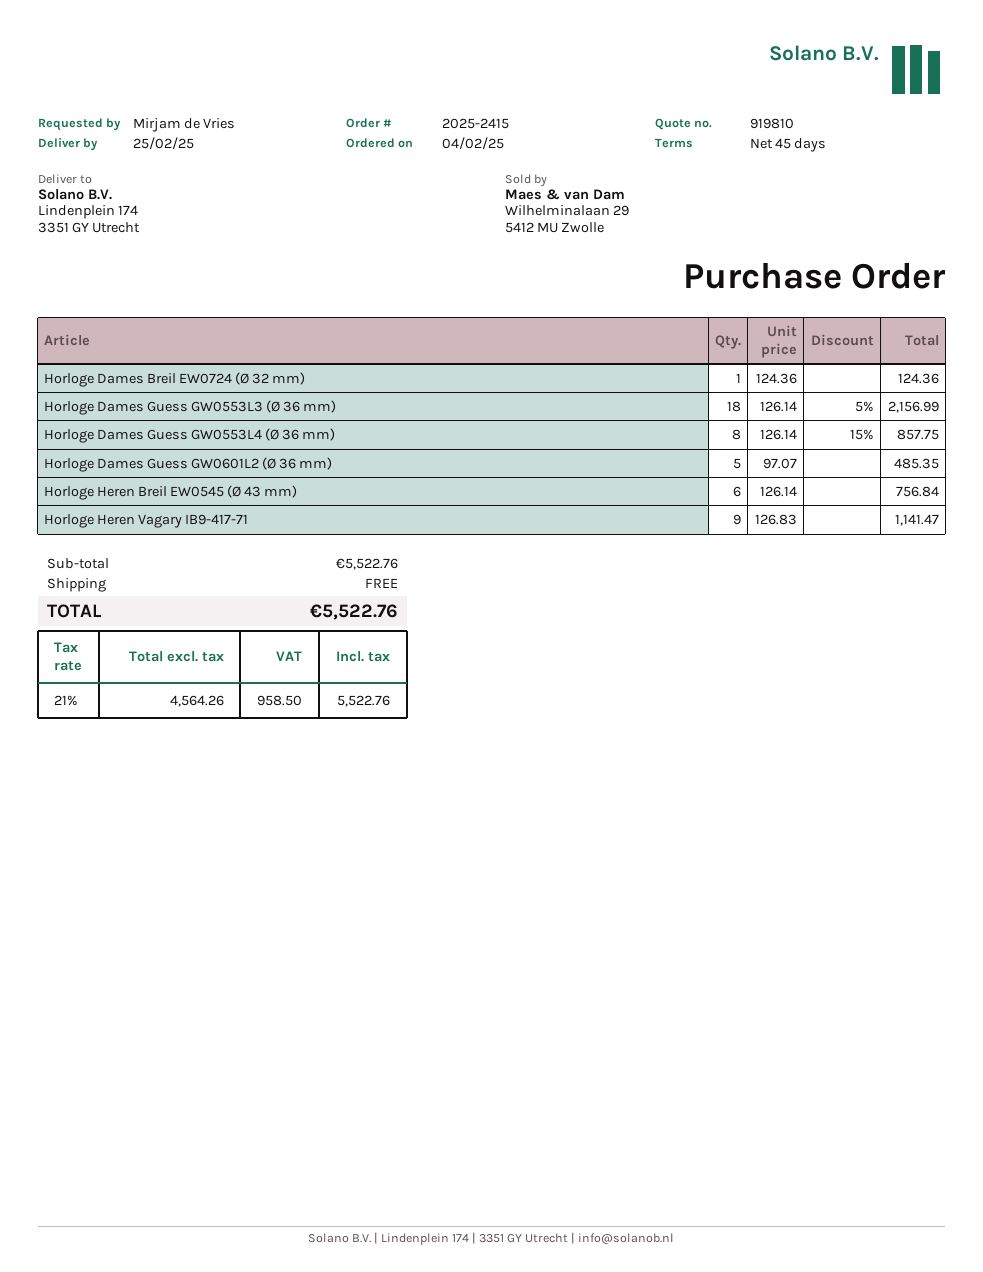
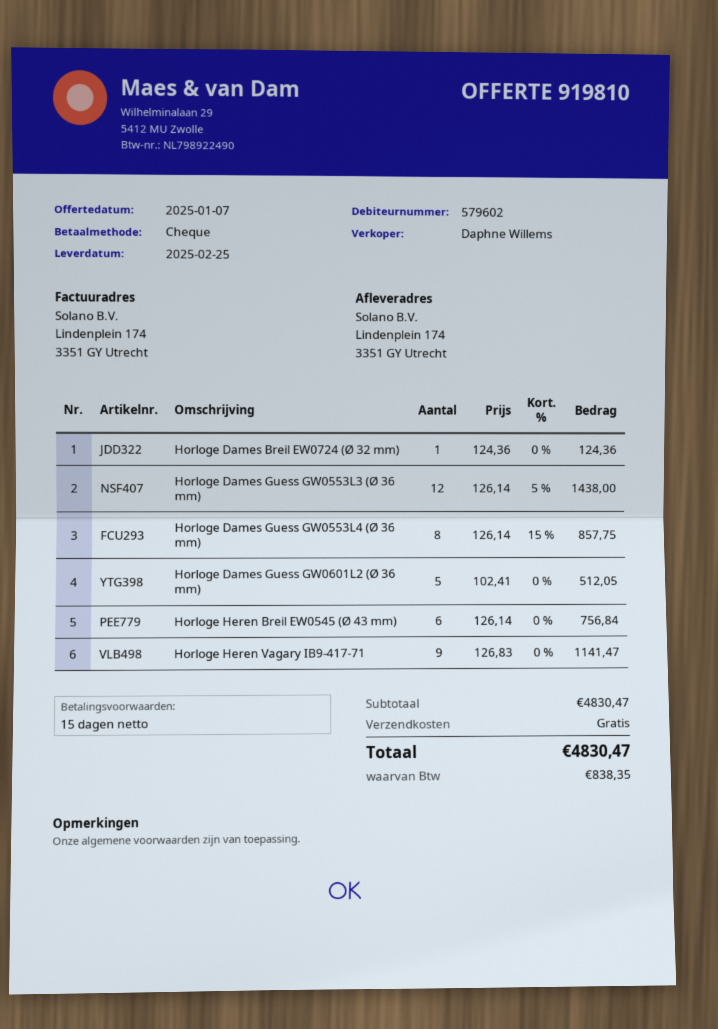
payment terms: 45 days -> 15 days
Horloge Dames Guess GW0553L3 (Ø 36 mm): 18 x 126.14 - 5% = 2156.99 -> 12 x 126.14 - 5% = 1438.00
Horloge Dames Guess GW0601L2 (Ø 36 mm): 5 x 97.07 = 485.35 -> 5 x 102.41 = 512.05
subtotal: 5522.76 -> 4830.47
tax: 958.50 -> 838.35
total: 5522.76 -> 4830.47

